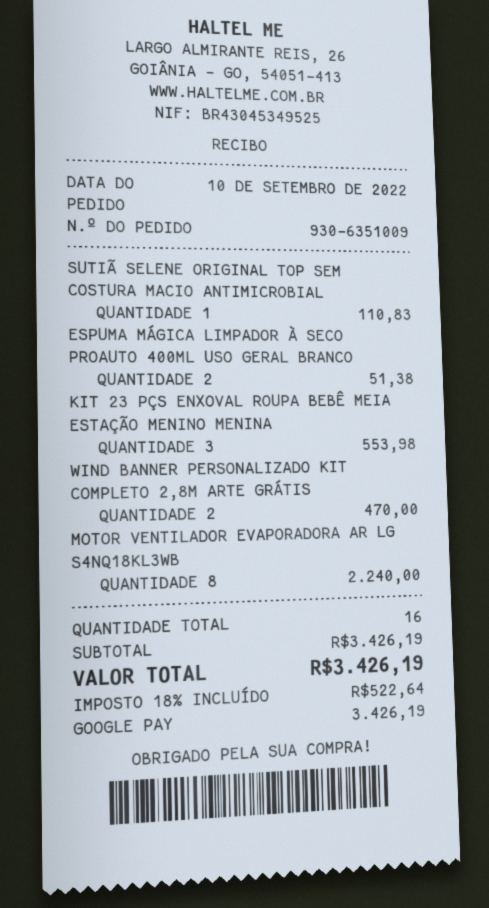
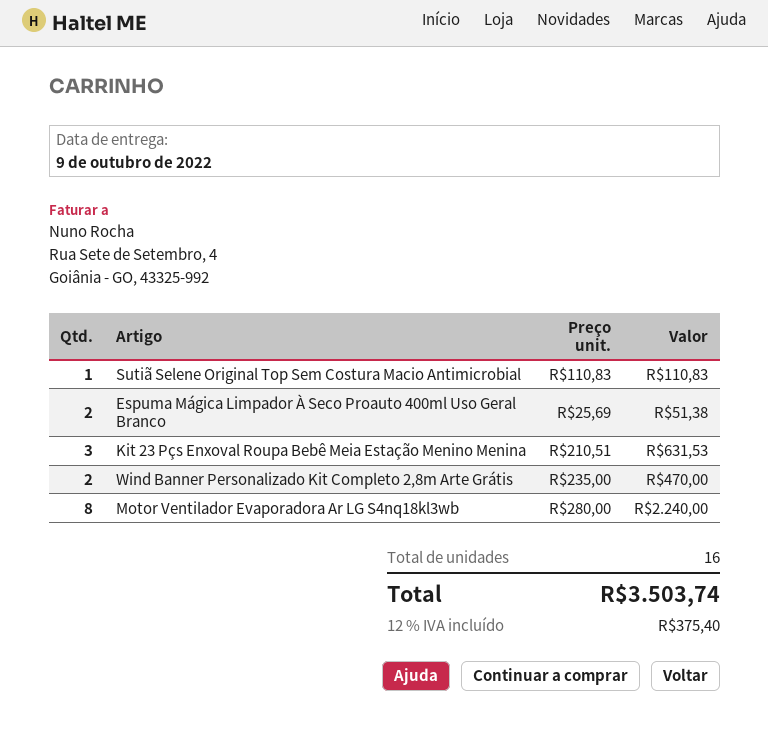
KIT 23 PÇS ENXOVAL ROUPA BEBÊ MEIA ESTAÇÃO MENINO MENINA: 3 for 553.98 -> 3 for 631.53
tax: 18% = 522.64 -> 12% = 375.40
total: 3426.19 -> 3503.74

